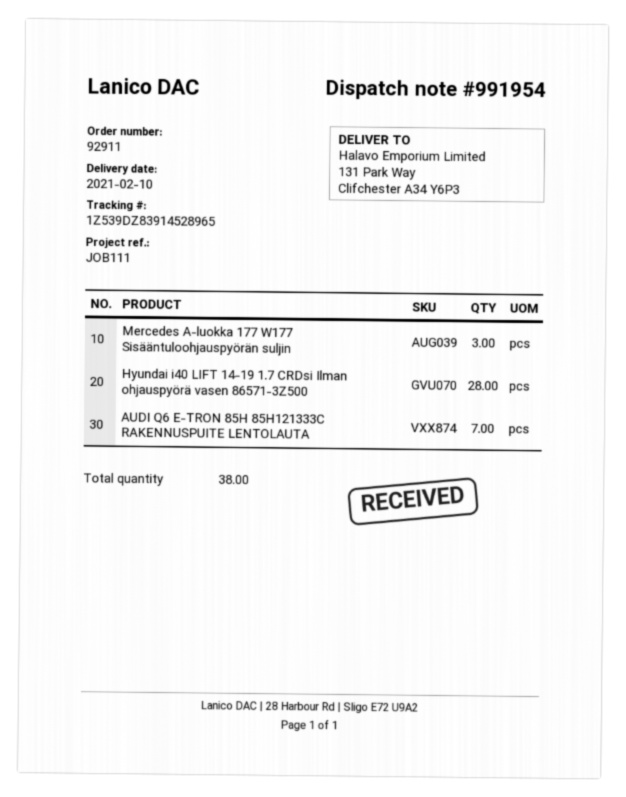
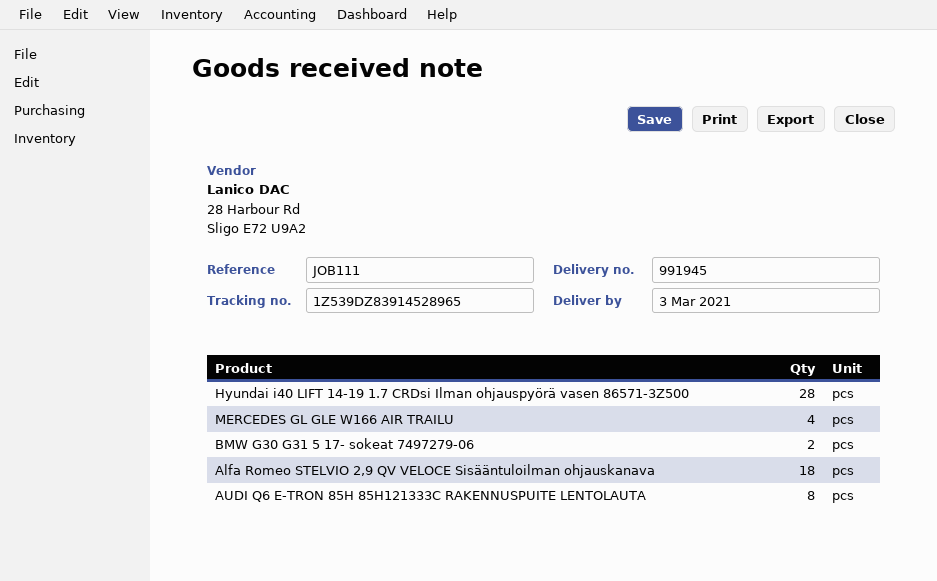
delivery note number: 991954 -> 991945
delivery date: 2021-02-10 -> 2021-03-03
Mercedes A-luokka 177 W177 Sisääntuloohjauspyörän suljin: 3 -> none
AUDI Q6 E-TRON 85H 85H121333C RAKENNUSPUITE LENTOLAUTA: 7 -> 8
MERCEDES GL GLE W166 AIR TRAILU: none -> 4
BMW G30 G31 5 17- sokeat 7497279-06: none -> 2
Alfa Romeo STELVIO 2,9 QV VELOCE Sisääntuloilman ohjauskanava: none -> 18

